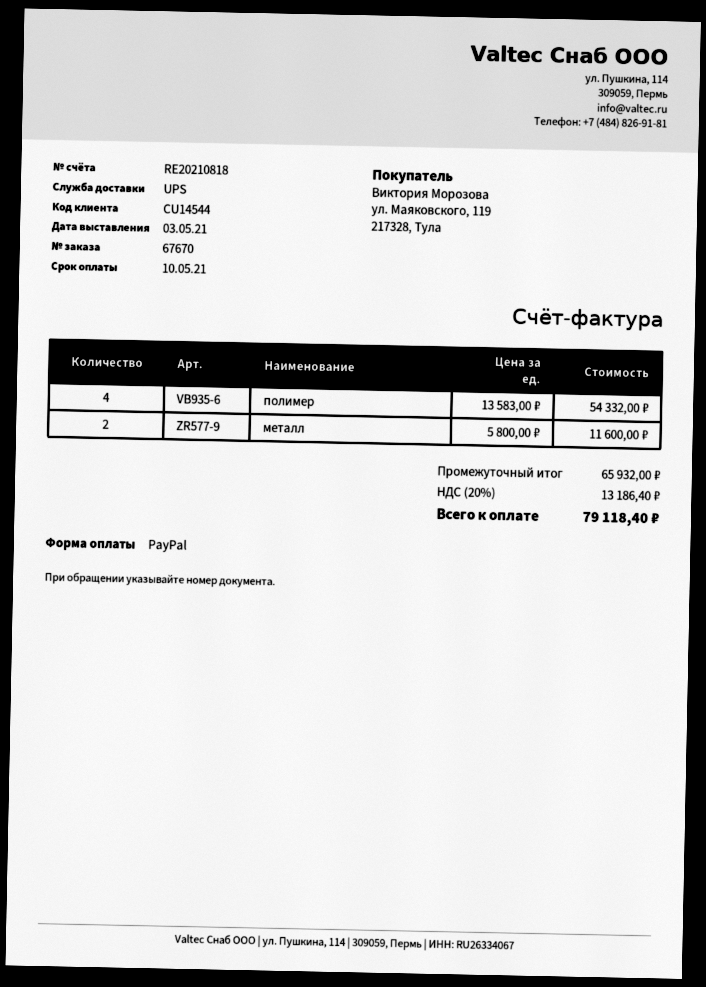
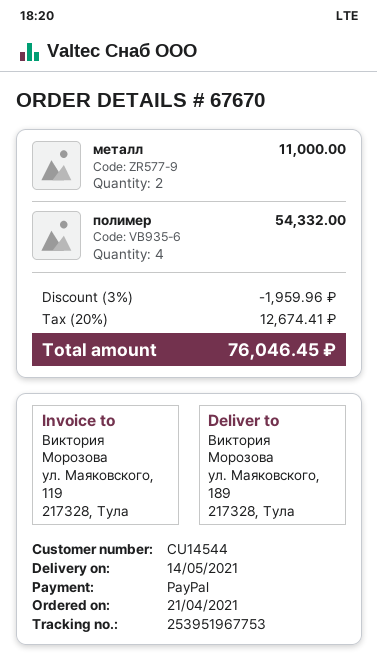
металл: 2 for 11600.00 -> 2 for 11000.00
discount: none -> 3% = 1959.96
tax: 20% = 13186.40 -> 20% = 12674.41
total: 79118.40 -> 76046.45

